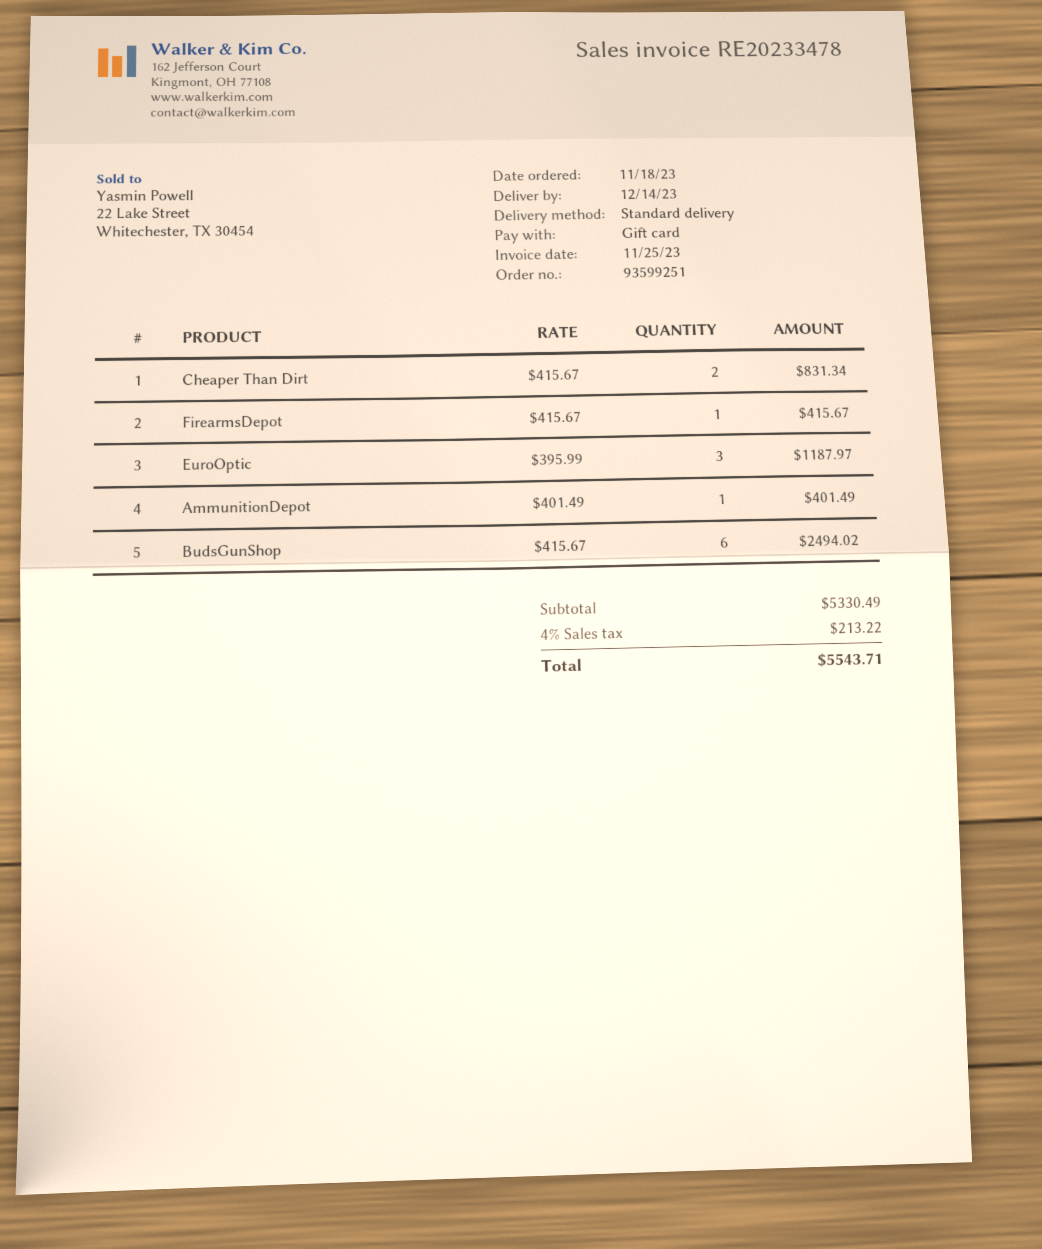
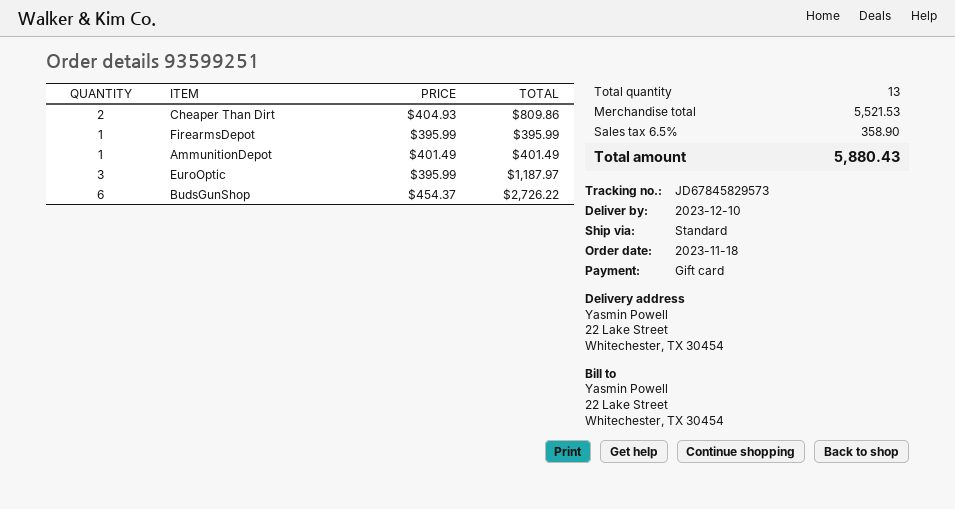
delivery date: 2023-12-14 -> 2023-12-10
Cheaper Than Dirt: 2 x 415.67 = 831.34 -> 2 x 404.93 = 809.86
FirearmsDepot: 1 x 415.67 = 415.67 -> 1 x 395.99 = 395.99
BudsGunShop: 6 x 415.67 = 2494.02 -> 6 x 454.37 = 2726.22
subtotal: 5330.49 -> 5521.53
tax: 4% = 213.22 -> 6.5% = 358.90
total: 5543.71 -> 5880.43

